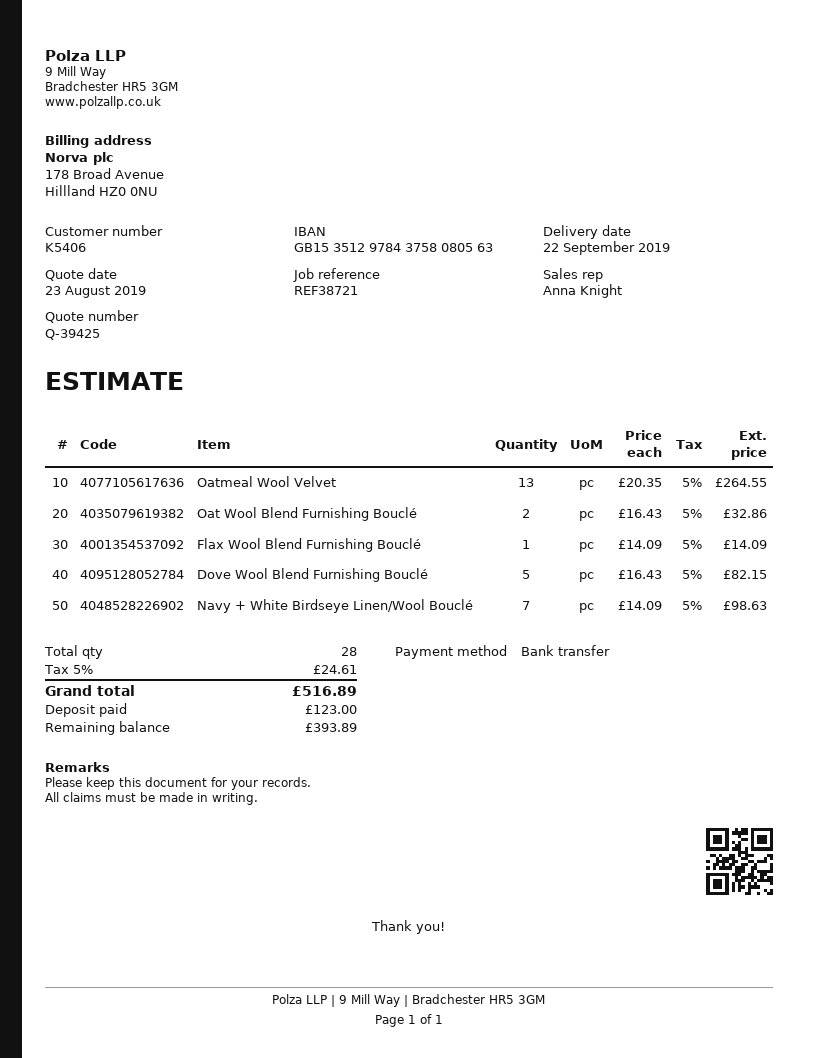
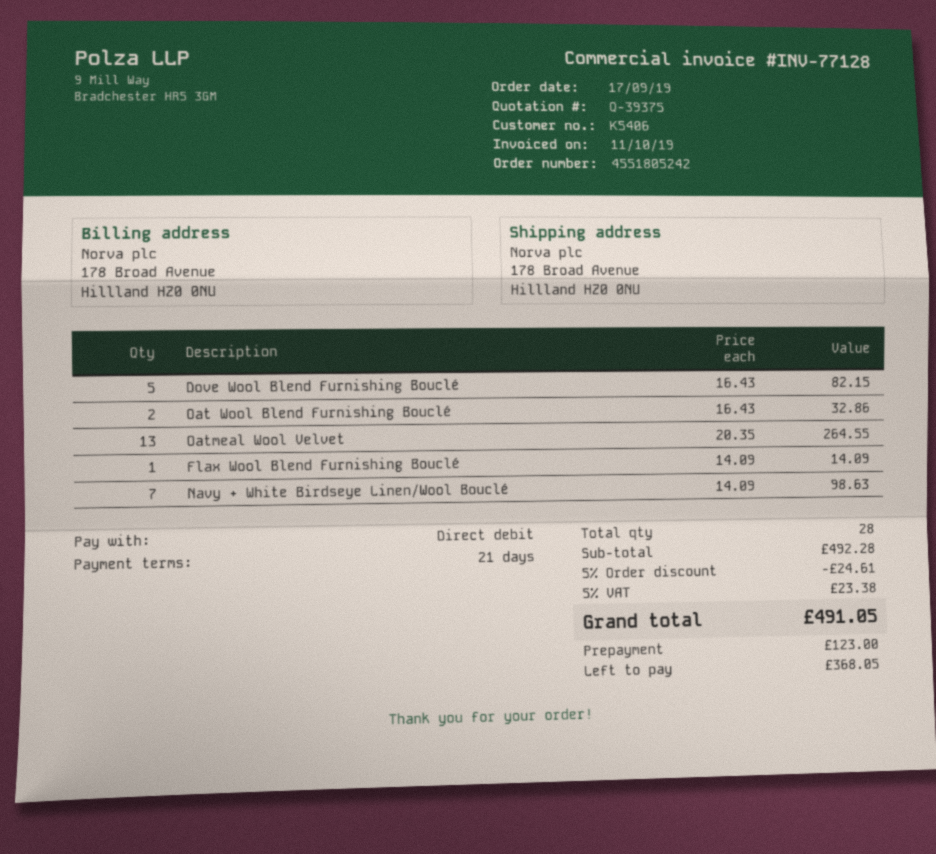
quote number: Q-39425 -> Q-39375
payment method: bank transfer -> direct debit
discount: none -> 5% = 24.61
tax: 5% = 24.61 -> 5% = 23.38
total: 516.89 -> 491.05
balance: 393.89 -> 368.05

